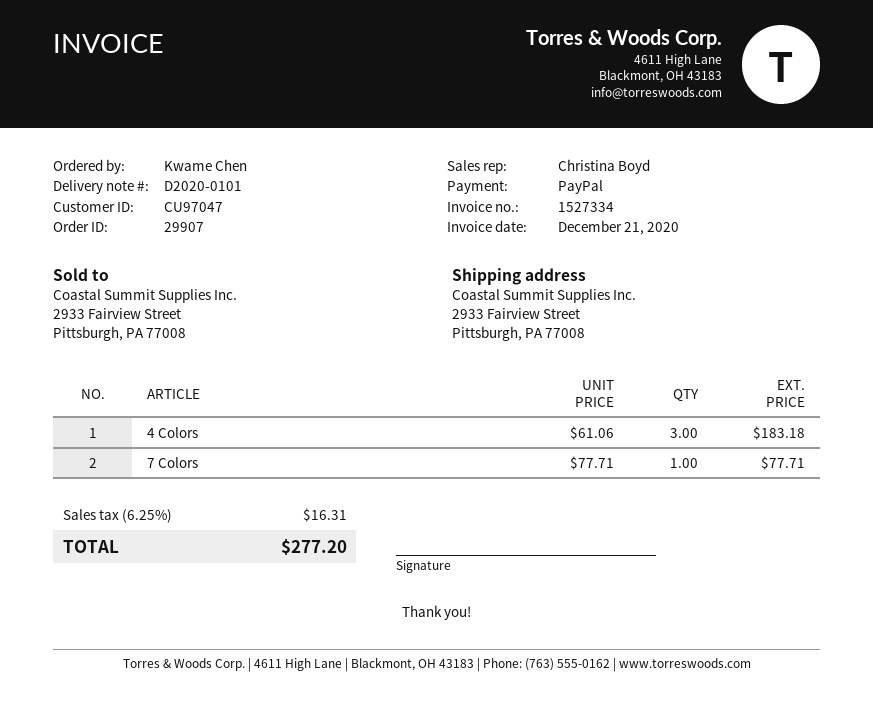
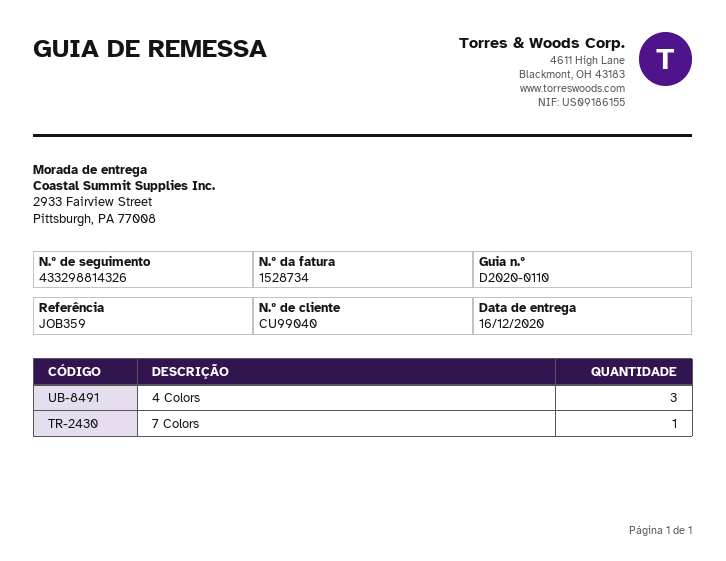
delivery note number: D2020-0101 -> D2020-0110
invoice number: 1527334 -> 1528734
customer number: CU97047 -> CU99040

